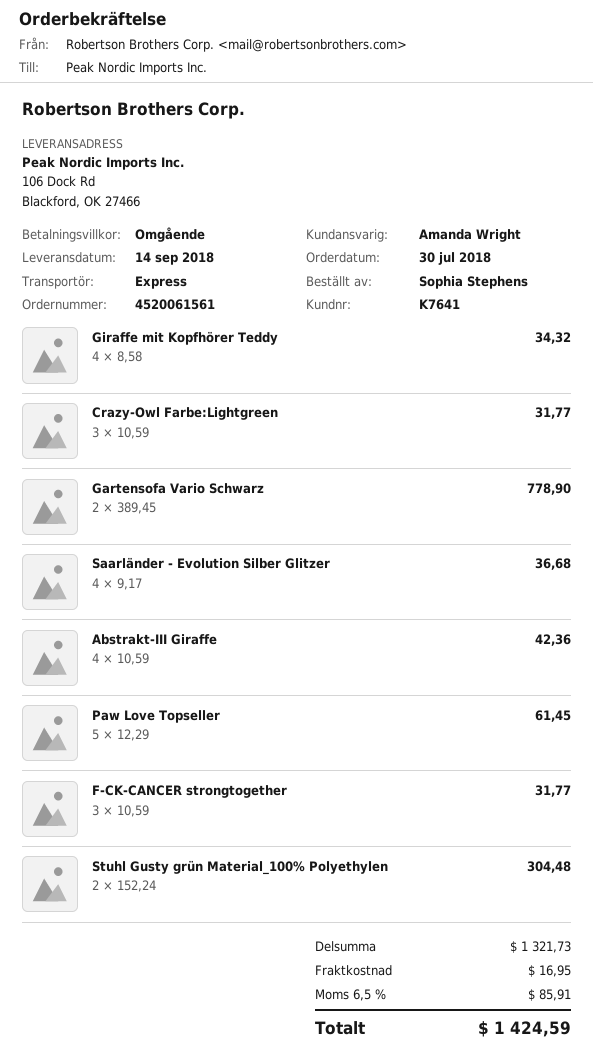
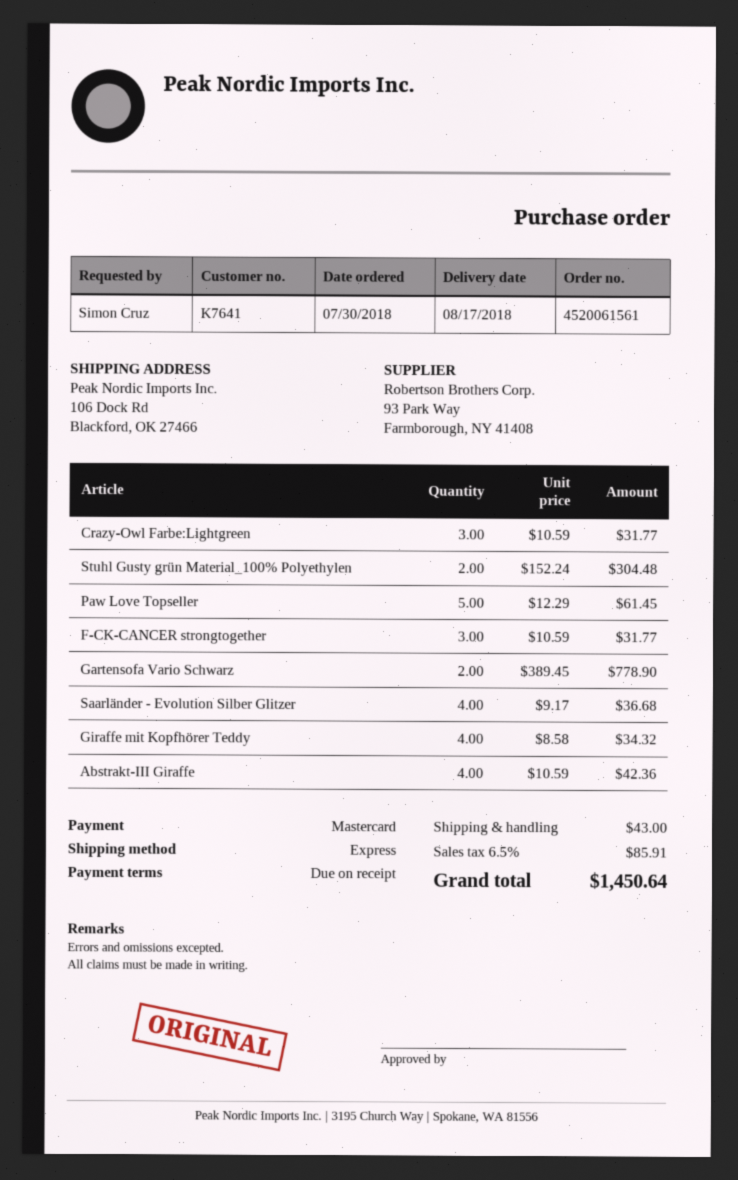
delivery date: 2018-09-14 -> 2018-08-17
ordered by: Sophia Stephens -> Simon Cruz
shipping: 16.95 -> 43.00
total: 1424.59 -> 1450.64

